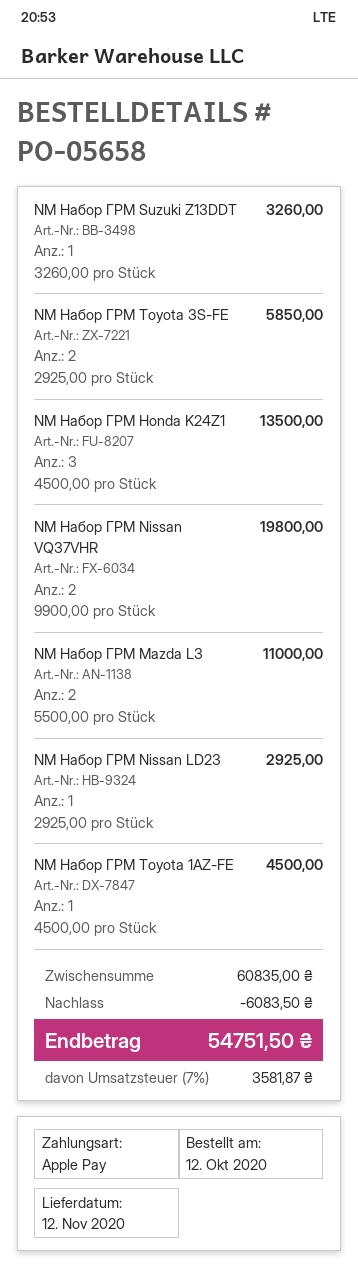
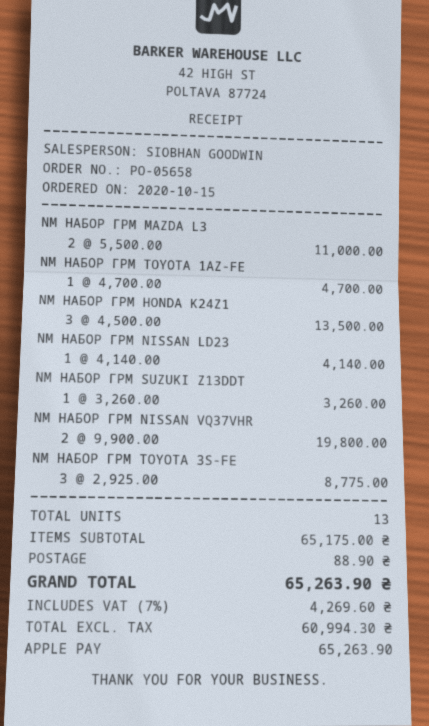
order date: 2020-10-12 -> 2020-10-15
NM Набор ГРМ Toyota 3S-FE: 2 x 2925.00 = 5850.00 -> 3 x 2925.00 = 8775.00
NM Набор ГРМ Nissan LD23: 1 x 2925.00 = 2925.00 -> 1 x 4140.00 = 4140.00
NM Набор ГРМ Toyota 1AZ-FE: 1 x 4500.00 = 4500.00 -> 1 x 4700.00 = 4700.00
subtotal: 60835.00 -> 65175.00
discount: 6083.50 -> none
shipping: none -> 88.90
tax: 7% = 3581.87 -> 7% = 4269.60
total: 54751.50 -> 65263.90

